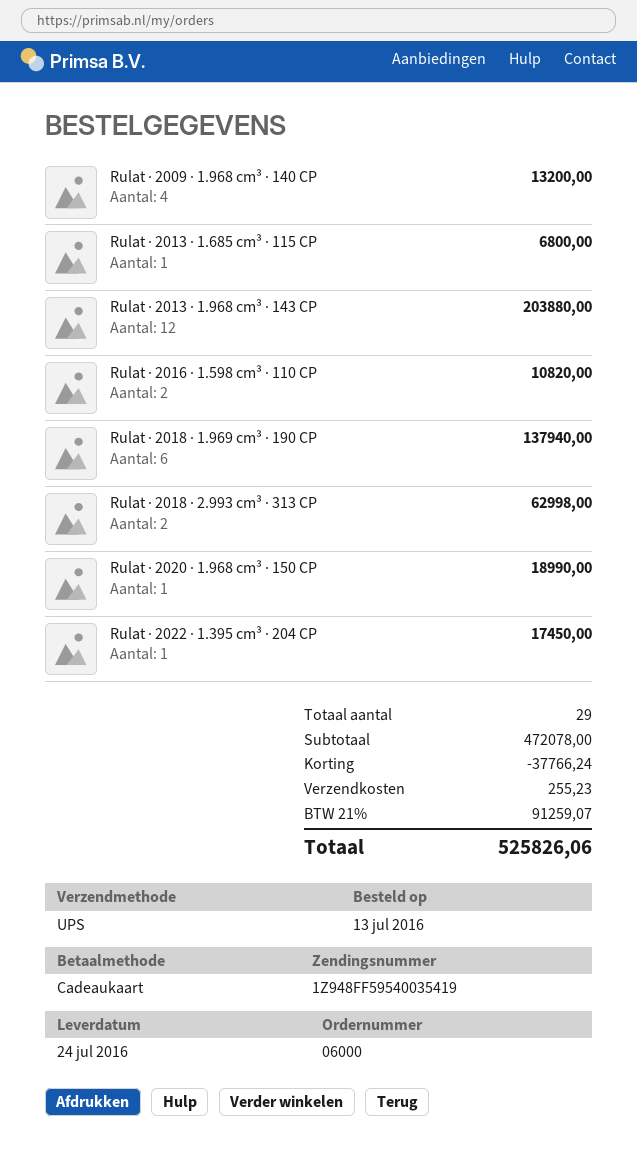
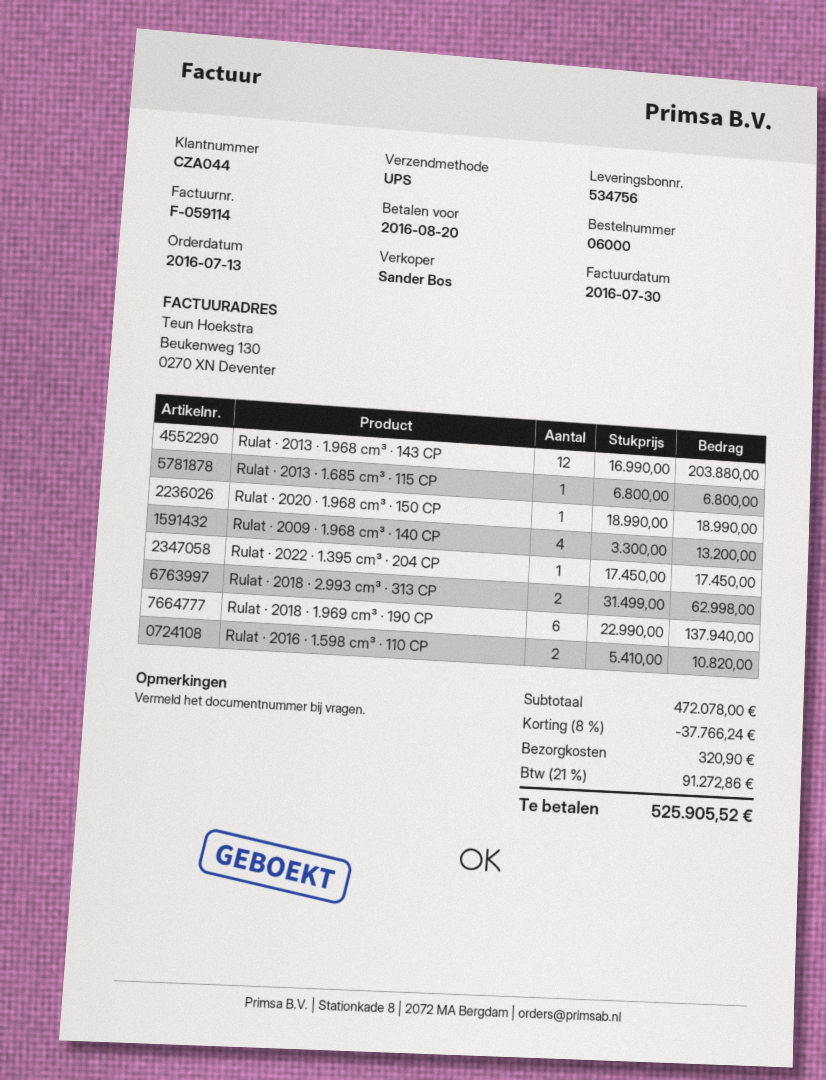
shipping: 255.23 -> 320.90
tax: 21% = 91259.07 -> 21% = 91272.86
total: 525826.06 -> 525905.52

